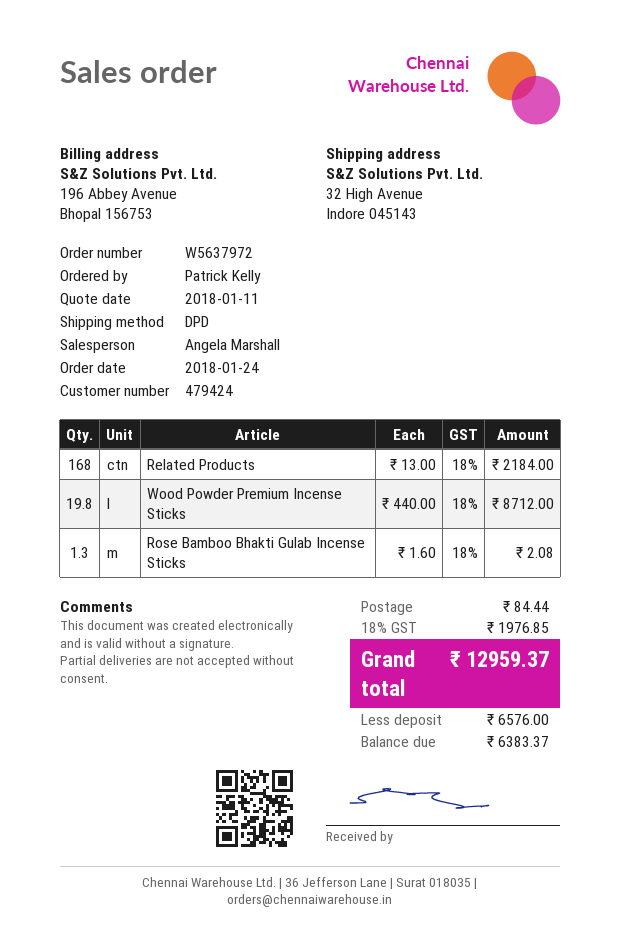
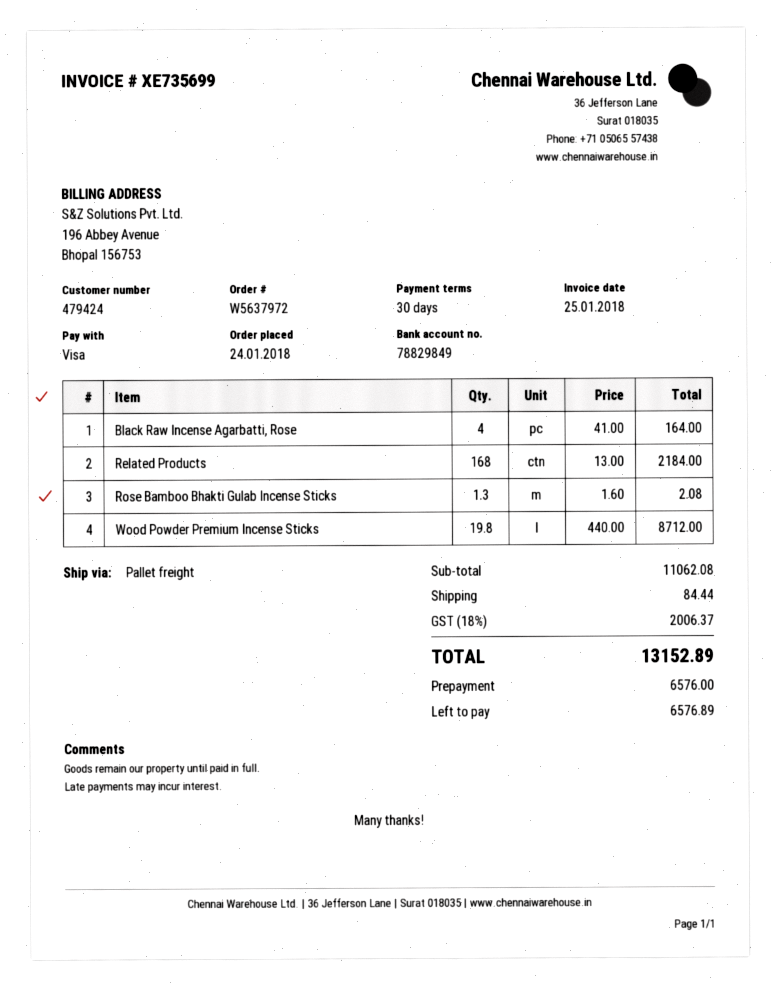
shipping method: DPD -> pallet freight
Black Raw Incense Agarbatti, Rose: none -> 4 x 41.00 = 164.00
tax: 18% = 1976.85 -> 18% = 2006.37
total: 12959.37 -> 13152.89
balance: 6383.37 -> 6576.89

